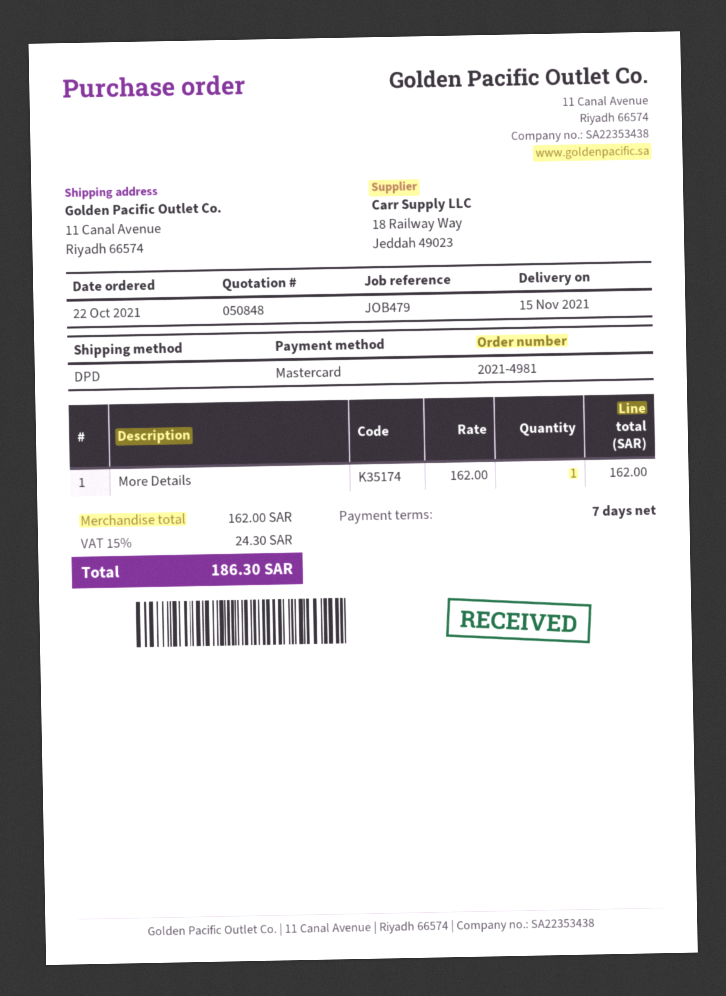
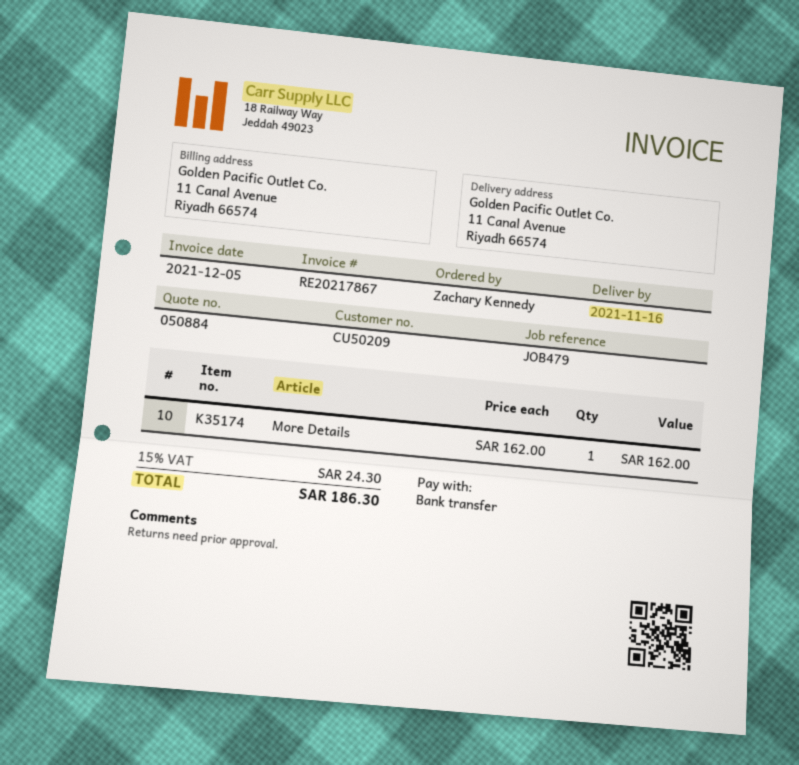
quote number: 050848 -> 050884
delivery date: 2021-11-15 -> 2021-11-16
payment method: Mastercard -> bank transfer

